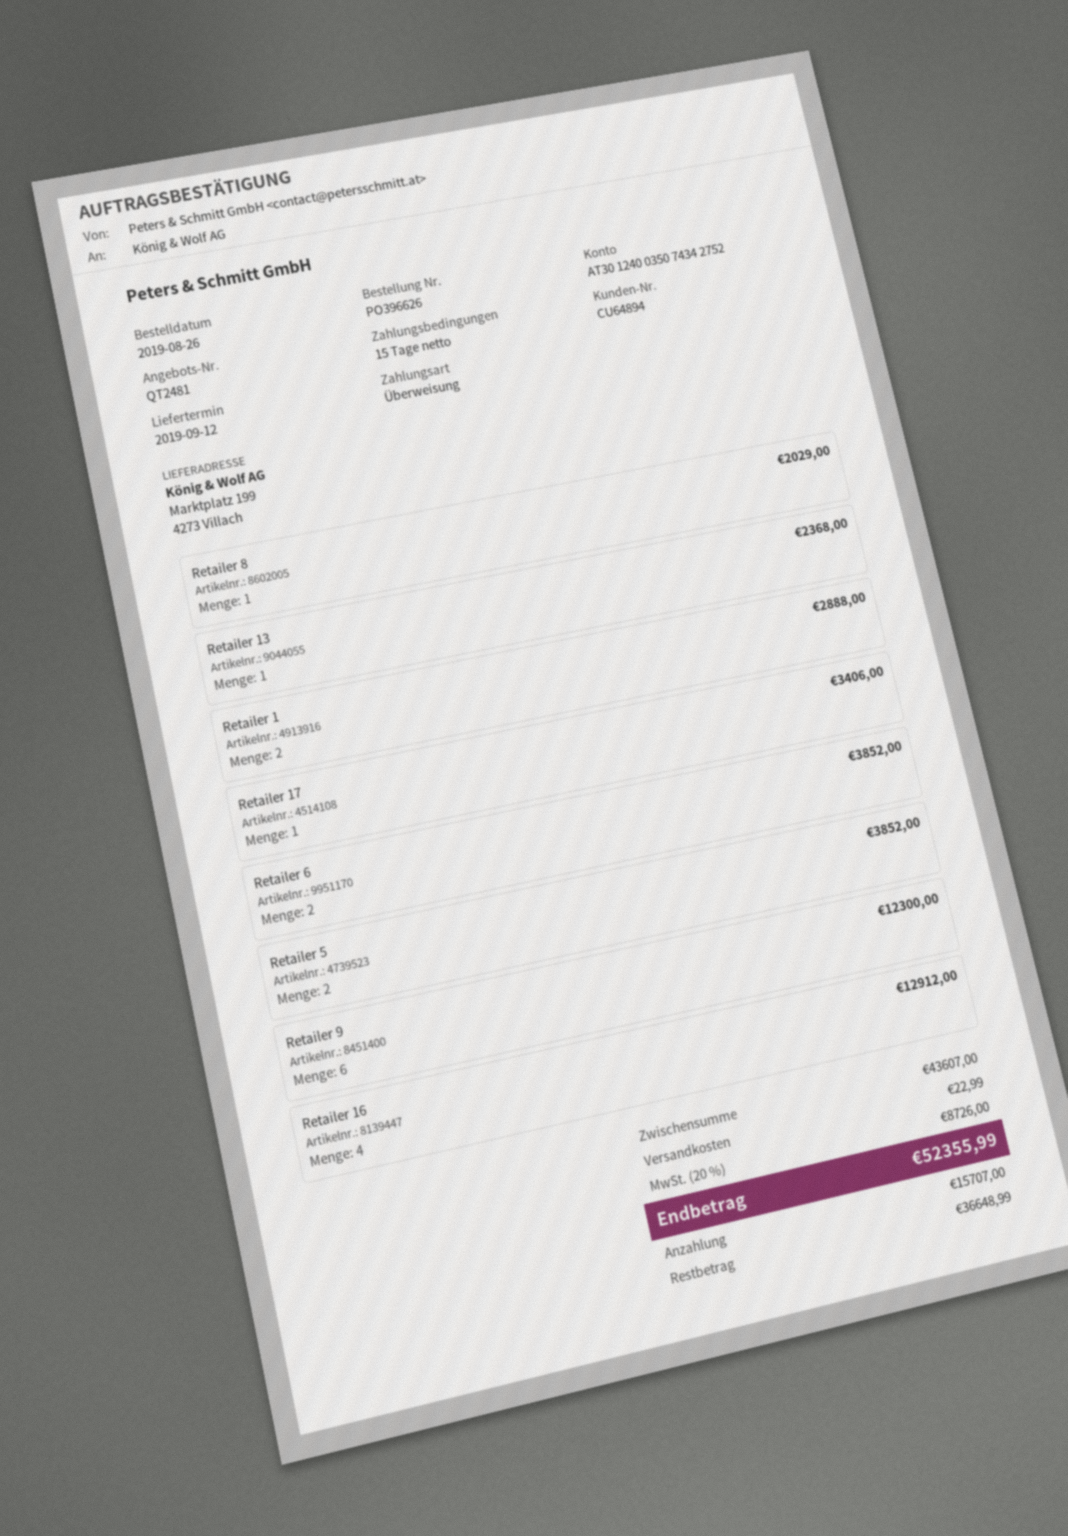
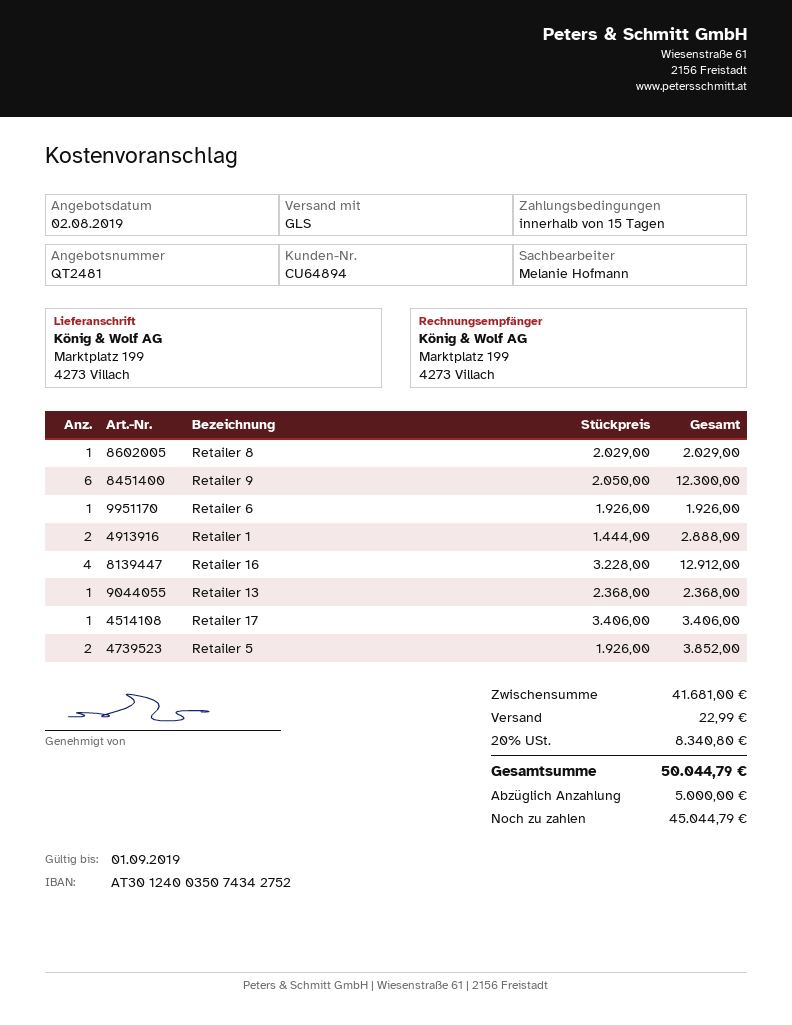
Retailer 6: 2 for 3852.00 -> 1 for 1926.00
subtotal: 43607.00 -> 41681.00
tax: 20% = 8726.00 -> 20% = 8340.80
total: 52355.99 -> 50044.79
deposit: 15707.00 -> 5000.00
balance: 36648.99 -> 45044.79

